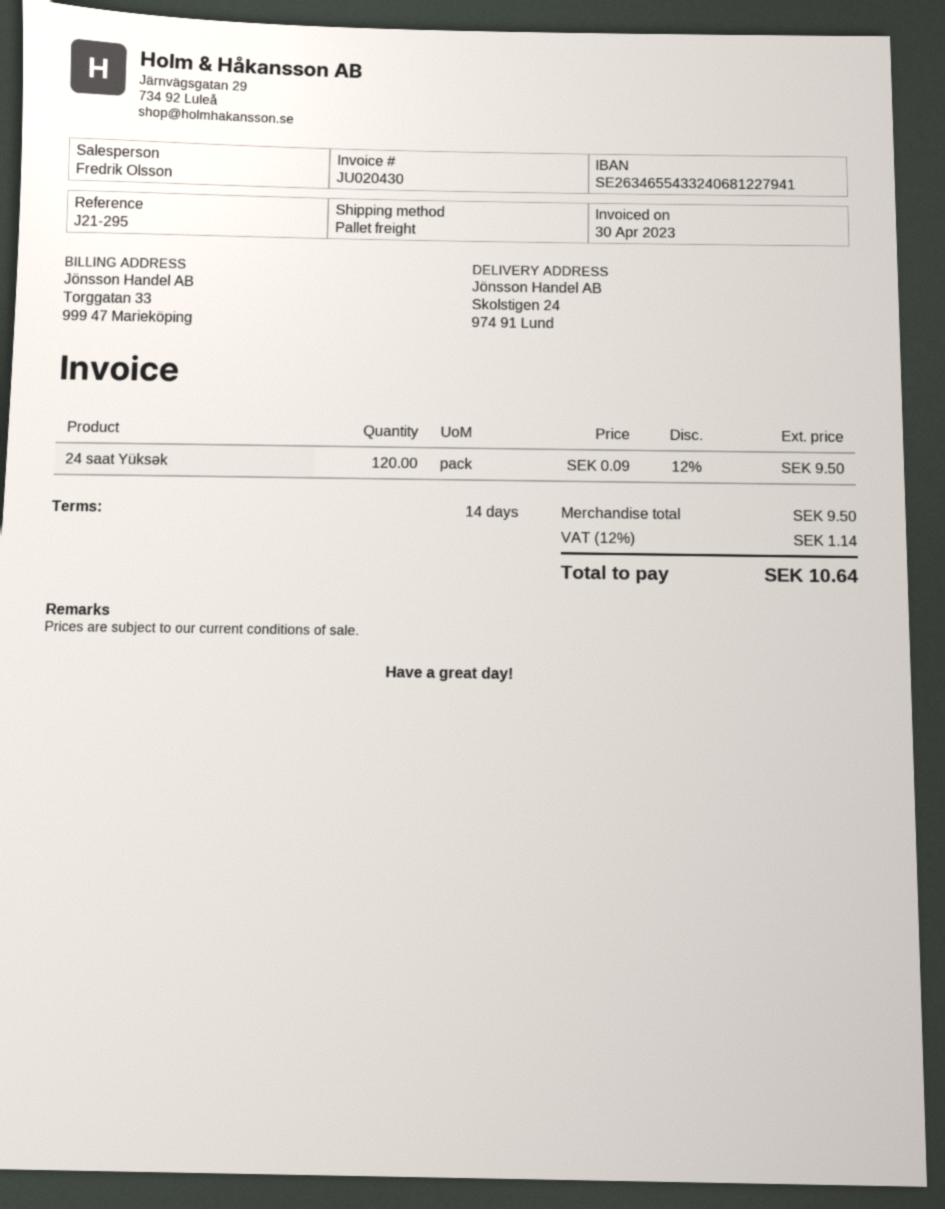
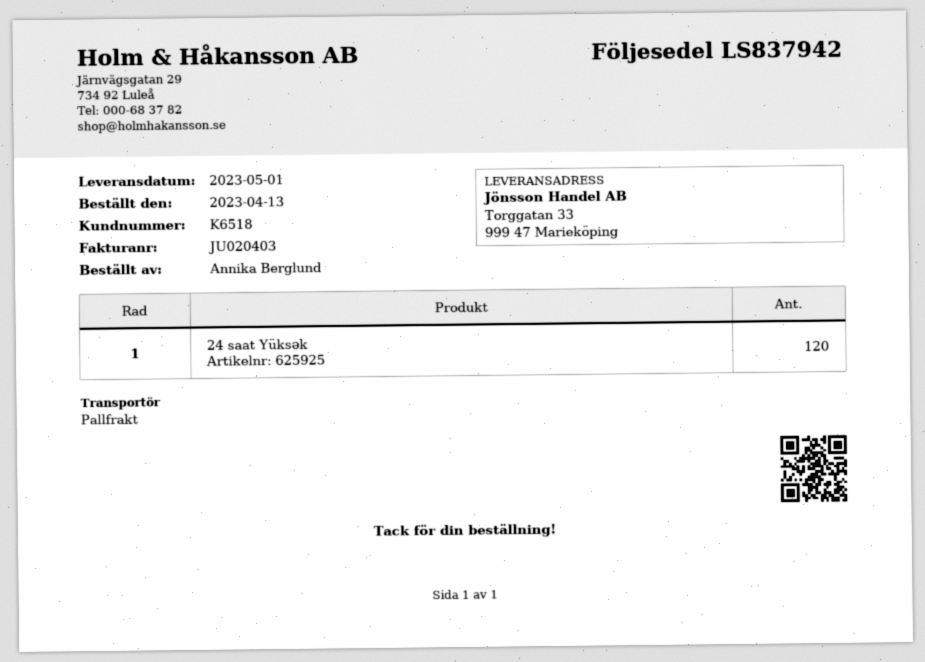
invoice number: JU020430 -> JU020403
ship to: Skolstigen 24, 974 91 Lund -> Torggatan 33, 999 47 Marieköping

